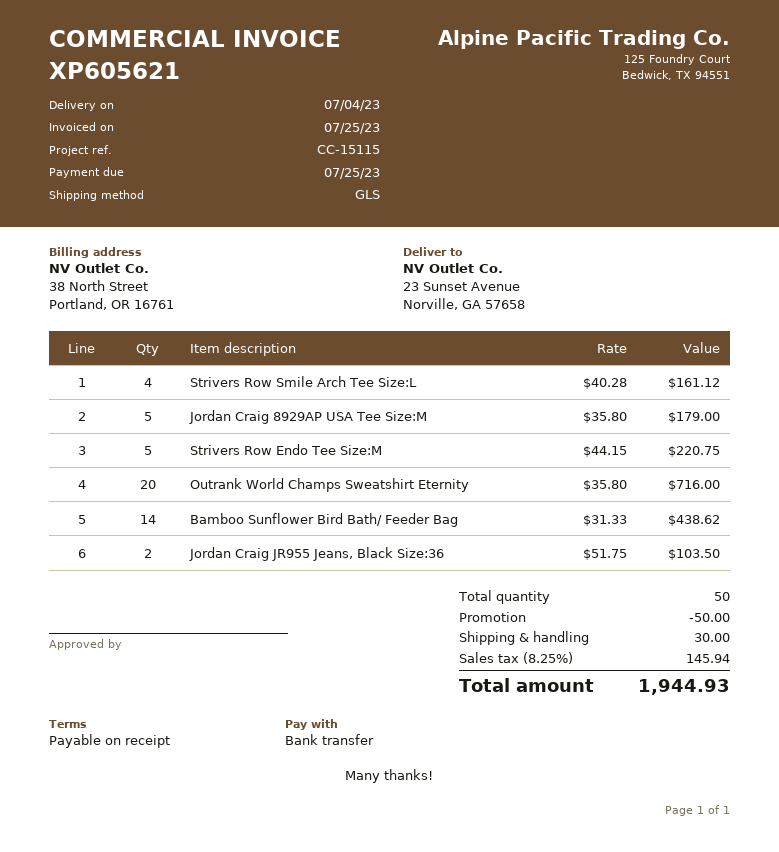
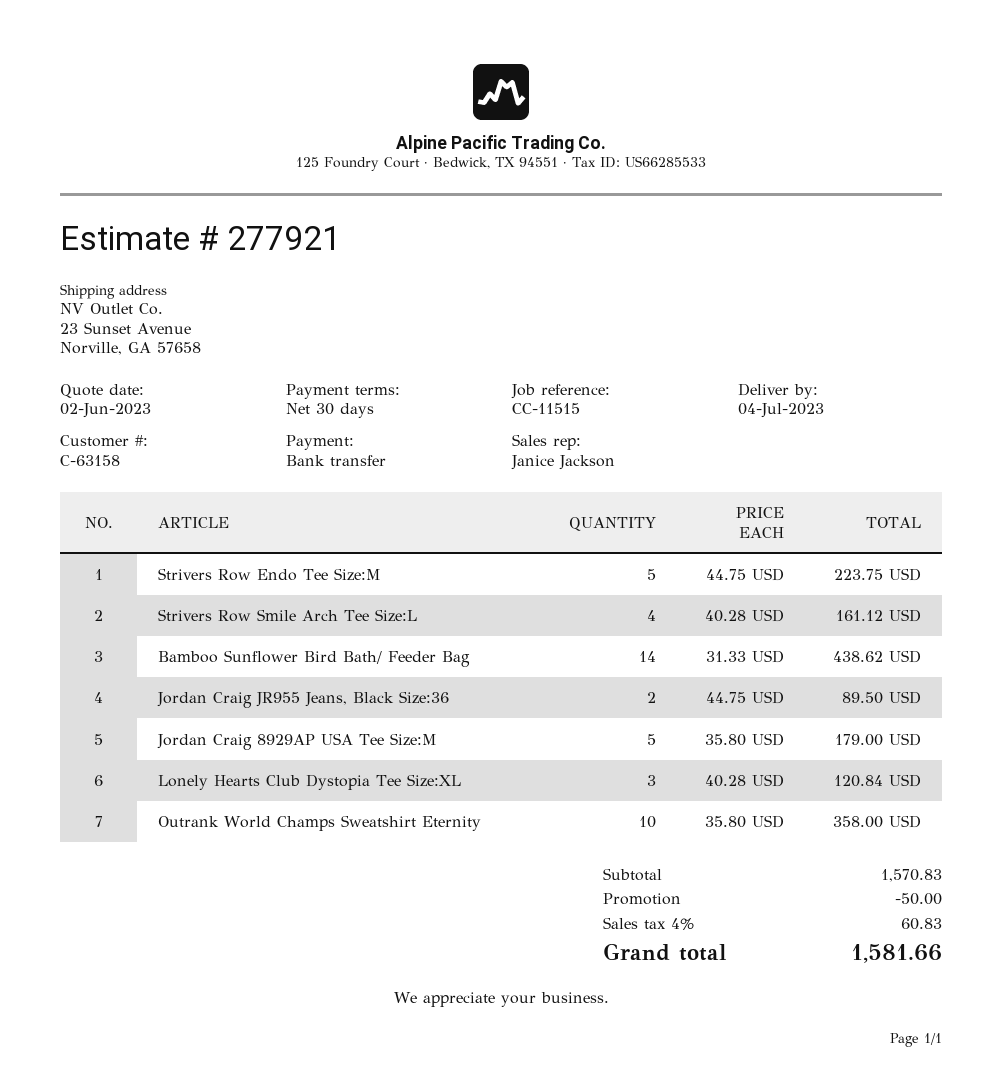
payment terms: on receipt -> 30 days
reference: CC-15115 -> CC-11515
Strivers Row Endo Tee Size:M: 5 x 44.15 = 220.75 -> 5 x 44.75 = 223.75
Outrank World Champs Sweatshirt Eternity: 20 x 35.80 = 716.00 -> 10 x 35.80 = 358.00
Jordan Craig JR955 Jeans, Black Size:36: 2 x 51.75 = 103.50 -> 2 x 44.75 = 89.50
Lonely Hearts Club Dystopia Tee Size:XL: none -> 3 x 40.28 = 120.84
shipping: 30.00 -> none
tax: 8.25% = 145.94 -> 4% = 60.83
total: 1944.93 -> 1581.66

